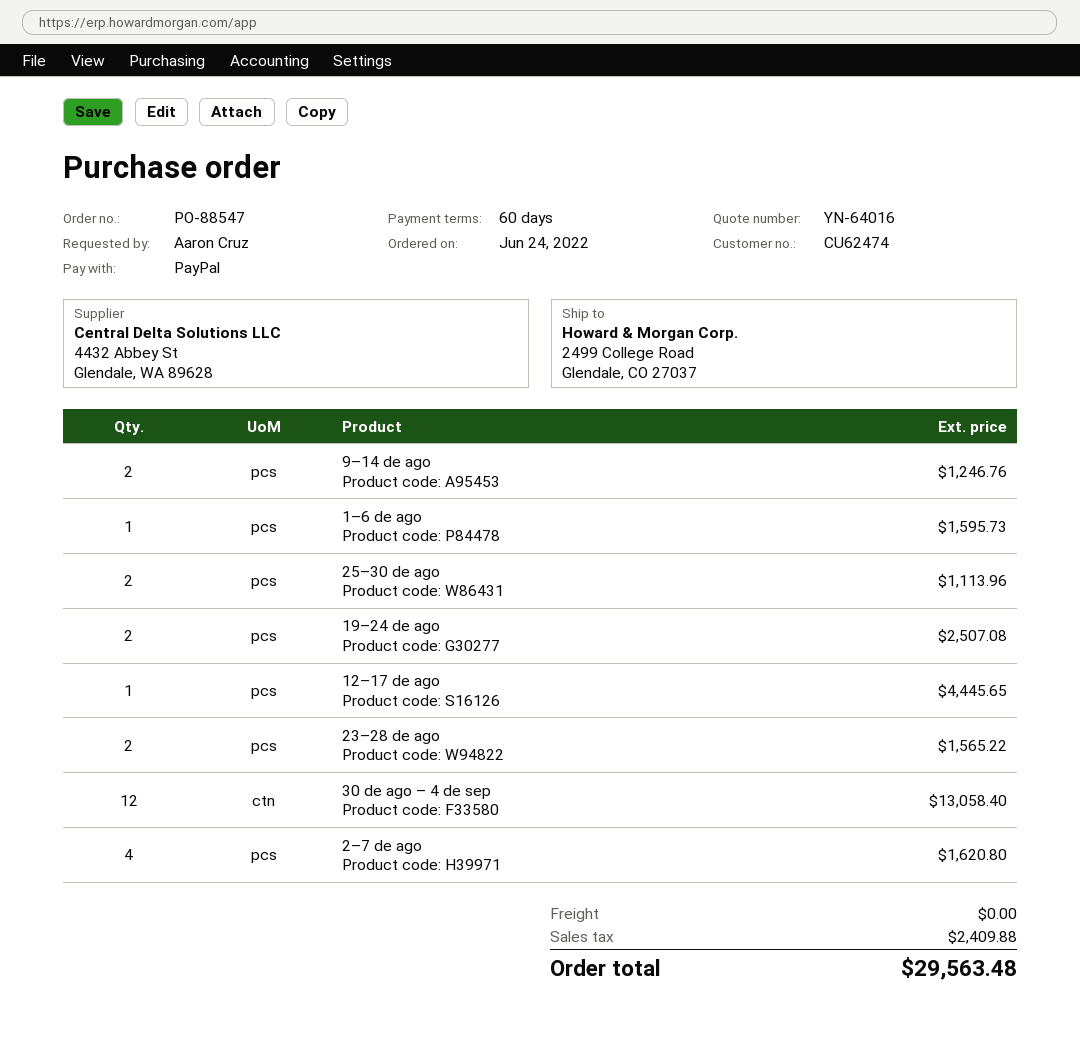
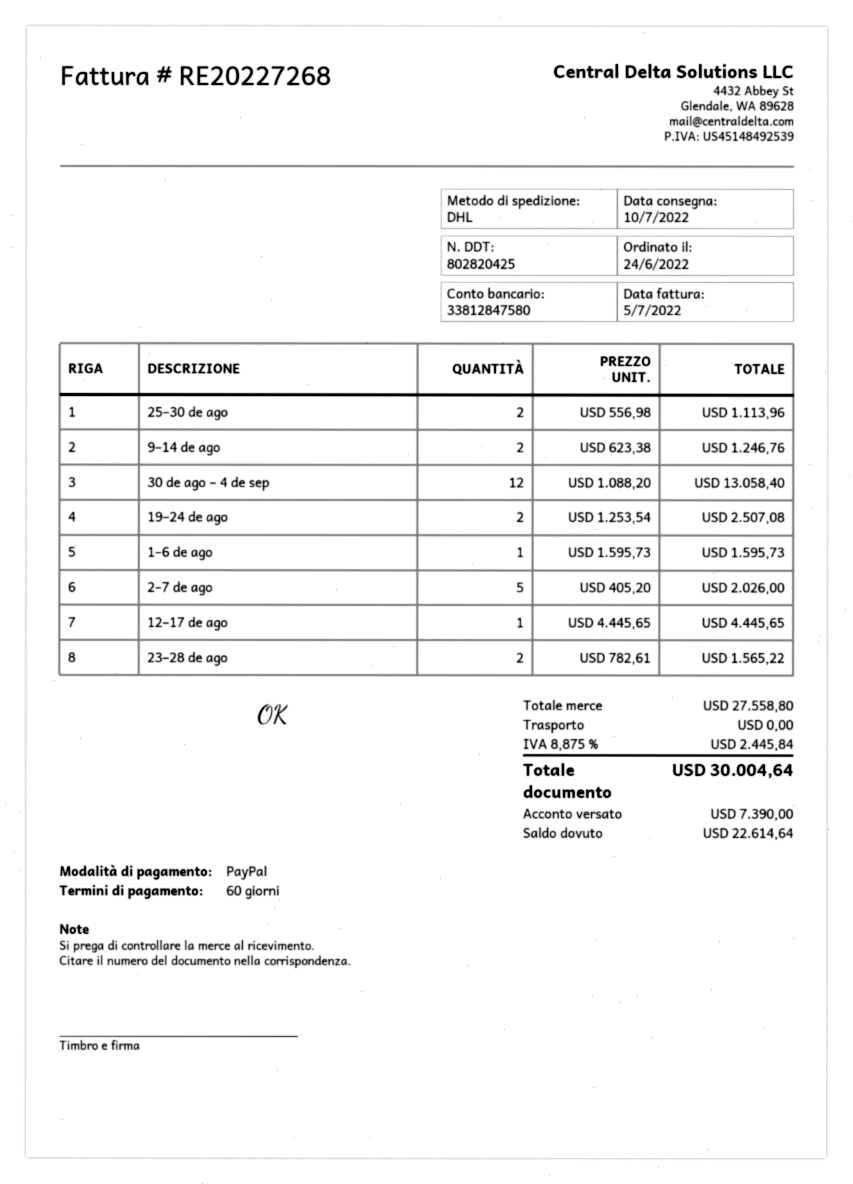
2–7 de ago: 4 for 1620.80 -> 5 for 2026.00
tax: 2409.88 -> 2445.84
total: 29563.48 -> 30004.64

